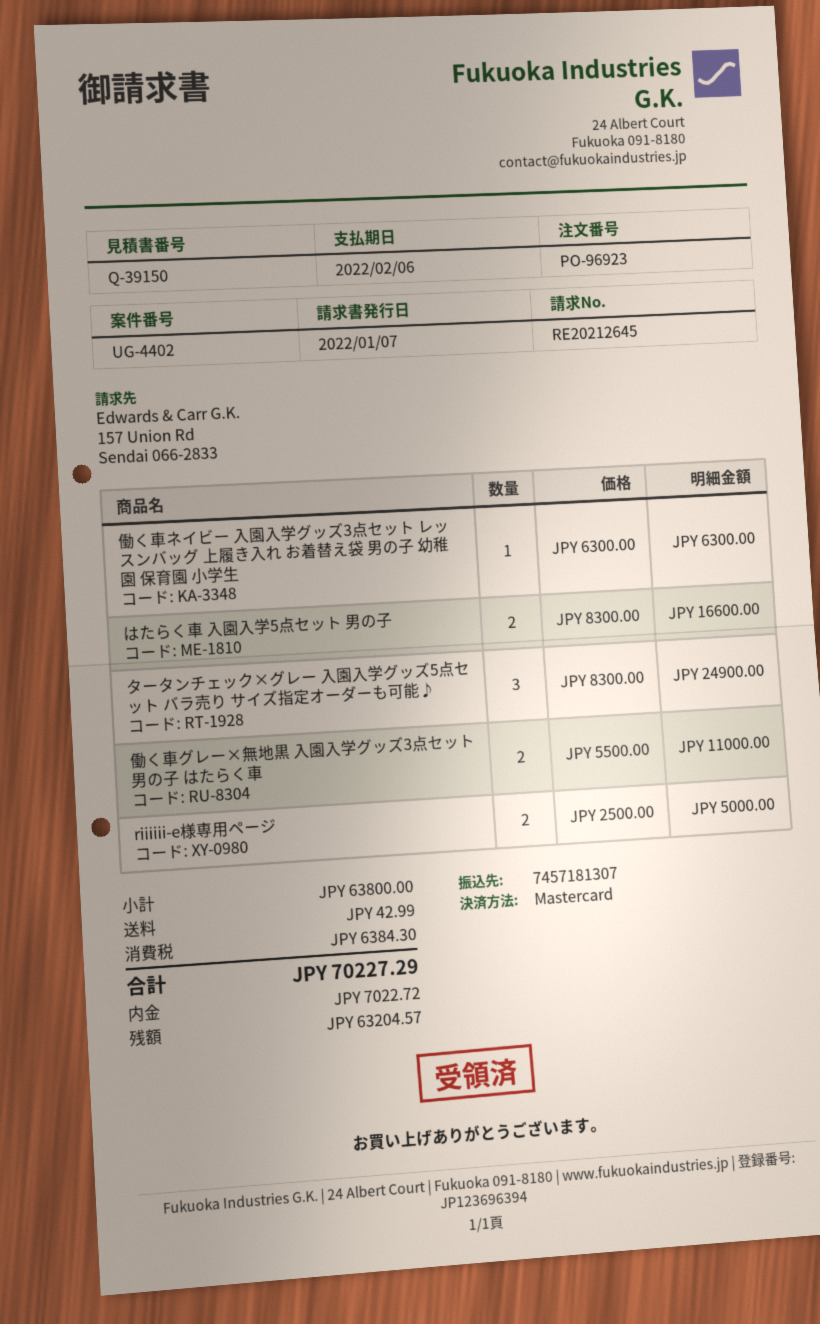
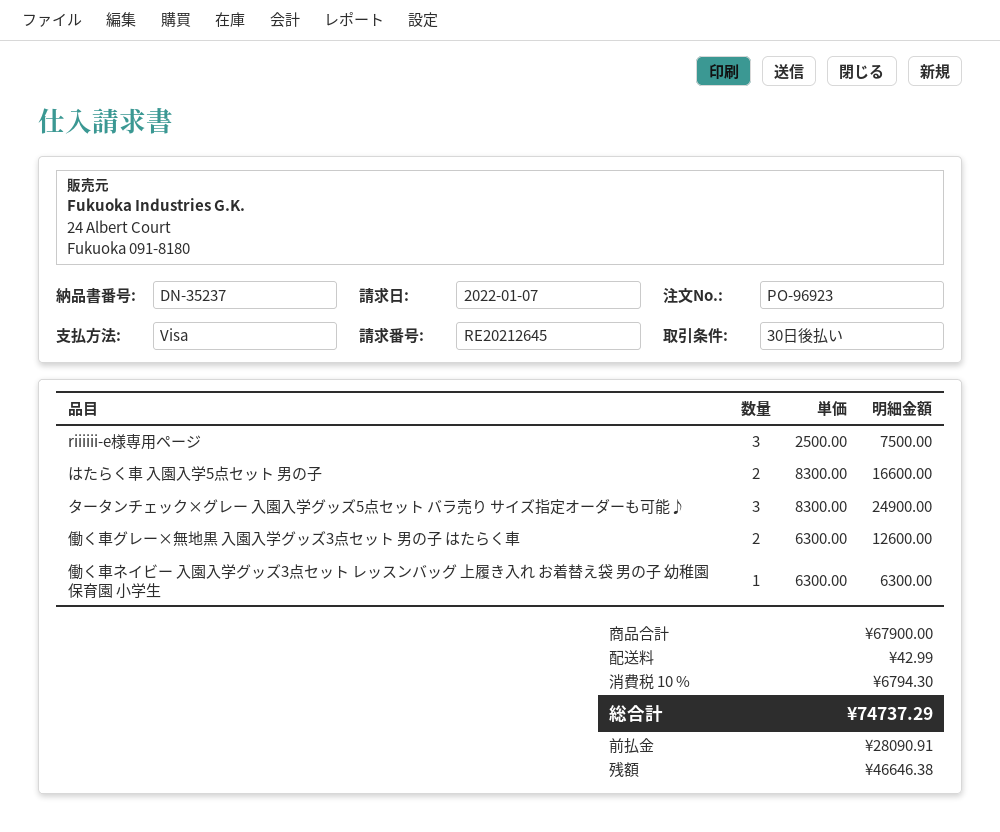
payment method: Mastercard -> Visa
働く車グレー×無地黒 入園入学グッズ3点セット 男の子 はたらく車: 2 x 5500.00 = 11000.00 -> 2 x 6300.00 = 12600.00
riiiiii-e様専用ページ: 2 x 2500.00 = 5000.00 -> 3 x 2500.00 = 7500.00
subtotal: 63800.00 -> 67900.00
tax: 6384.30 -> 6794.30
total: 70227.29 -> 74737.29
deposit: 7022.72 -> 28090.91
balance: 63204.57 -> 46646.38

